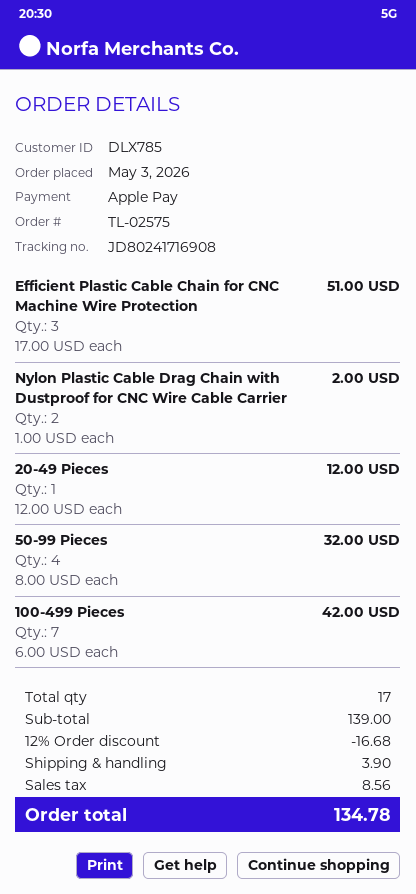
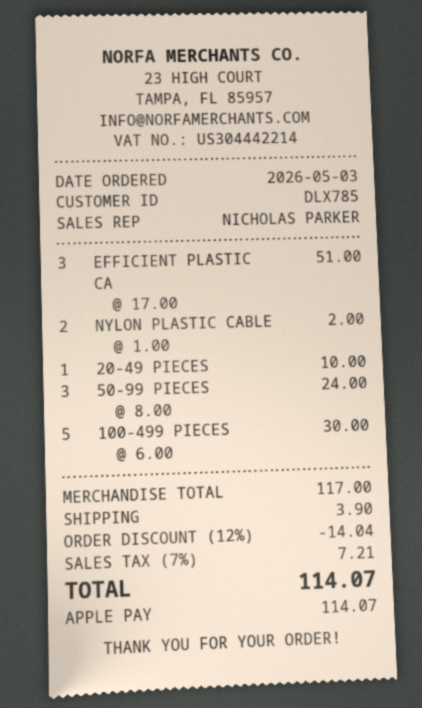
20-49 Pieces: 1 x 12.00 = 12.00 -> 1 x 10.00 = 10.00
50-99 Pieces: 4 x 8.00 = 32.00 -> 3 x 8.00 = 24.00
100-499 Pieces: 7 x 6.00 = 42.00 -> 5 x 6.00 = 30.00
subtotal: 139.00 -> 117.00
discount: 12% = 16.68 -> 12% = 14.04
tax: 8.56 -> 7.21
total: 134.78 -> 114.07

